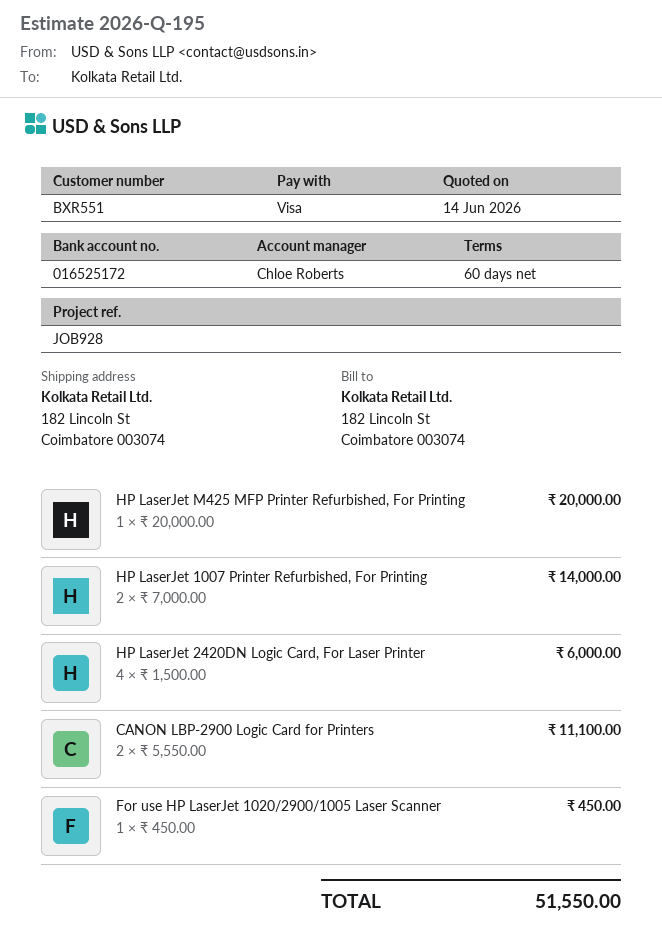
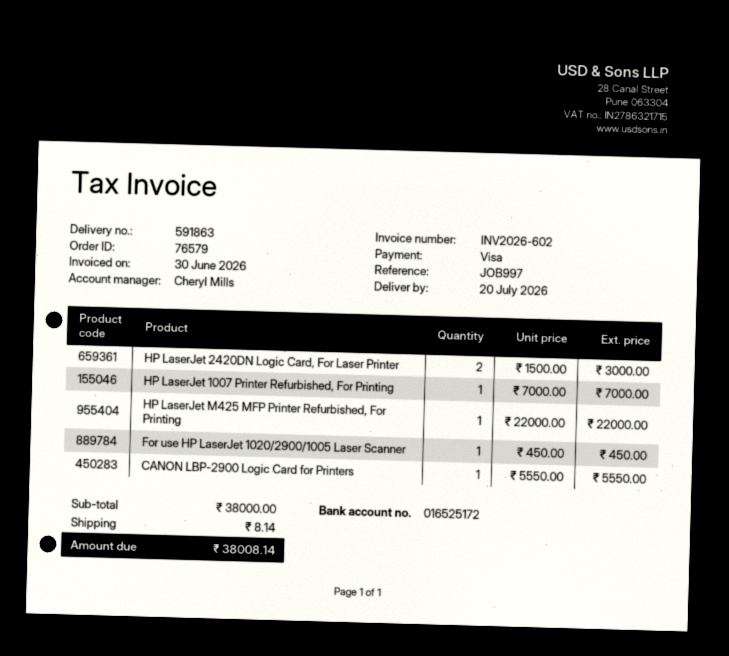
reference: JOB928 -> JOB997
sales rep: Chloe Roberts -> Cheryl Mills
HP LaserJet M425 MFP Printer Refurbished, For Printing: 1 x 20000.00 = 20000.00 -> 1 x 22000.00 = 22000.00
HP LaserJet 1007 Printer Refurbished, For Printing: 2 x 7000.00 = 14000.00 -> 1 x 7000.00 = 7000.00
HP LaserJet 2420DN Logic Card, For Laser Printer: 4 x 1500.00 = 6000.00 -> 2 x 1500.00 = 3000.00
CANON LBP-2900 Logic Card for Printers: 2 x 5550.00 = 11100.00 -> 1 x 5550.00 = 5550.00
shipping: none -> 8.14
total: 51550.00 -> 38008.14

